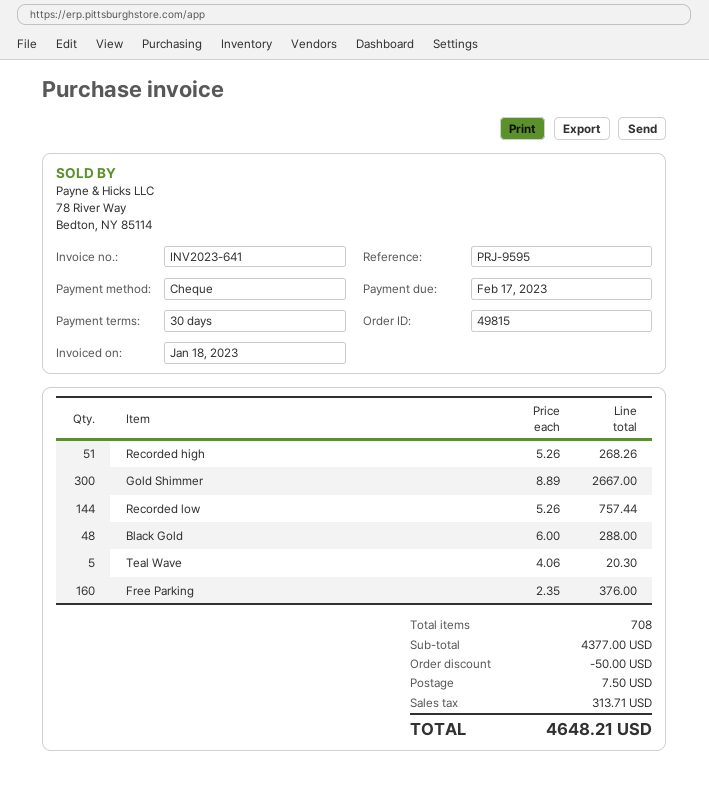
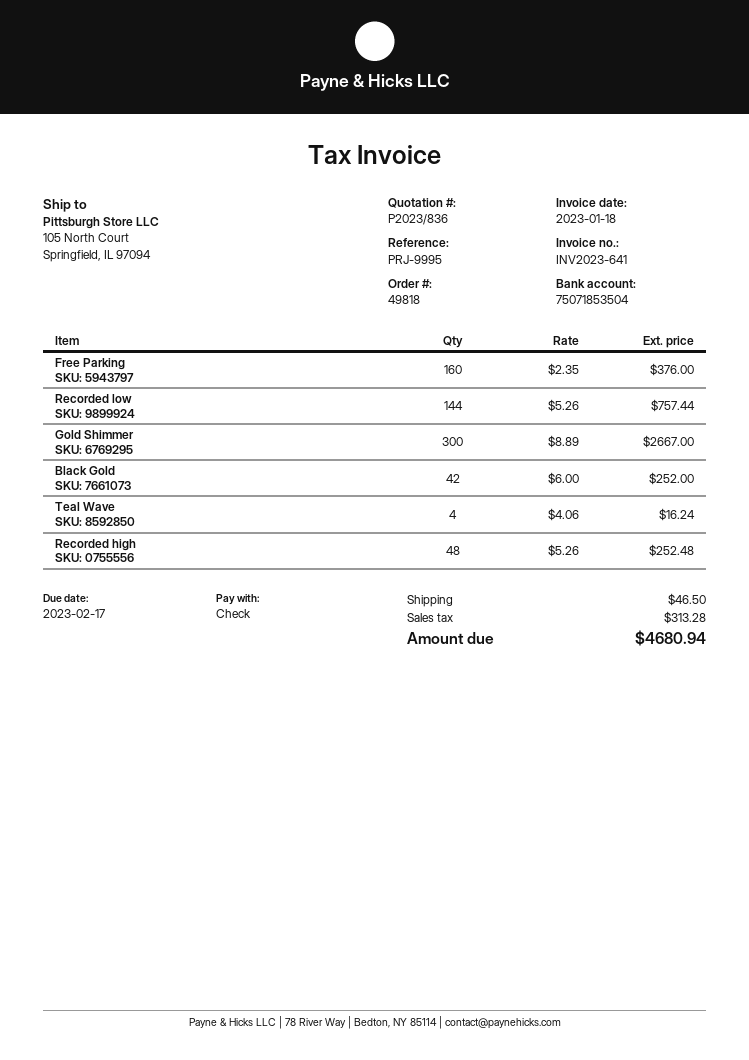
order number: 49815 -> 49818
reference: PRJ-9595 -> PRJ-9995
Recorded high: 51 x 5.26 = 268.26 -> 48 x 5.26 = 252.48
Black Gold: 48 x 6.00 = 288.00 -> 42 x 6.00 = 252.00
Teal Wave: 5 x 4.06 = 20.30 -> 4 x 4.06 = 16.24
discount: 50.00 -> none
shipping: 7.50 -> 46.50
tax: 313.71 -> 313.28
total: 4648.21 -> 4680.94

